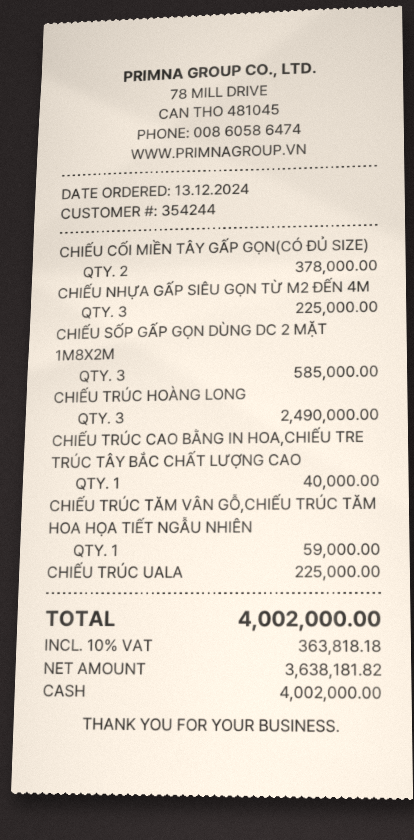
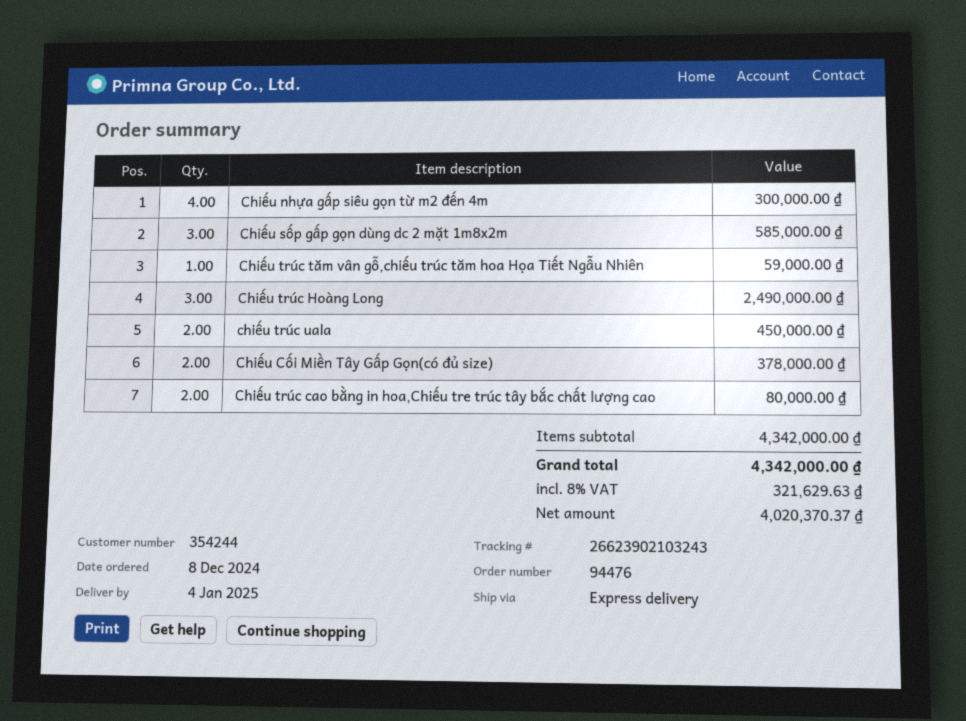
order date: 2024-12-13 -> 2024-12-08
CHIẾU NHỰA GẤP SIÊU GỌN TỪ M2 ĐẾN 4M: 3 for 225000.00 -> 4 for 300000.00
CHIẾU TRÚC CAO BẰNG IN HOA,CHIẾU TRE TRÚC TÂY BẮC CHẤT LƯỢNG CAO: 1 for 40000.00 -> 2 for 80000.00
CHIẾU TRÚC UALA: 1 for 225000.00 -> 2 for 450000.00
net: 3638181.82 -> 4020370.37
tax: 10% = 363818.18 -> 8% = 321629.63
total: 4002000.00 -> 4342000.00

